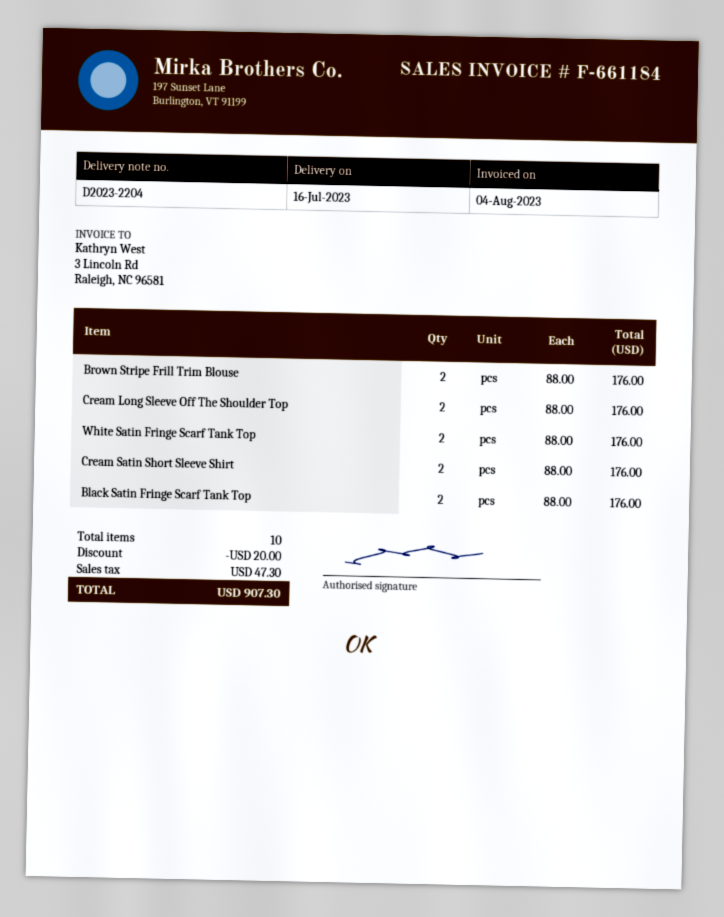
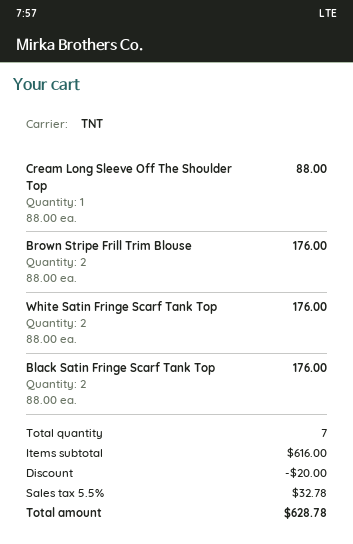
Cream Long Sleeve Off The Shoulder Top: 2 x 88.00 = 176.00 -> 1 x 88.00 = 88.00
Cream Satin Short Sleeve Shirt: 2 x 88.00 = 176.00 -> none
total quantity: 10 -> 7
tax: 47.30 -> 32.78
total: 907.30 -> 628.78

